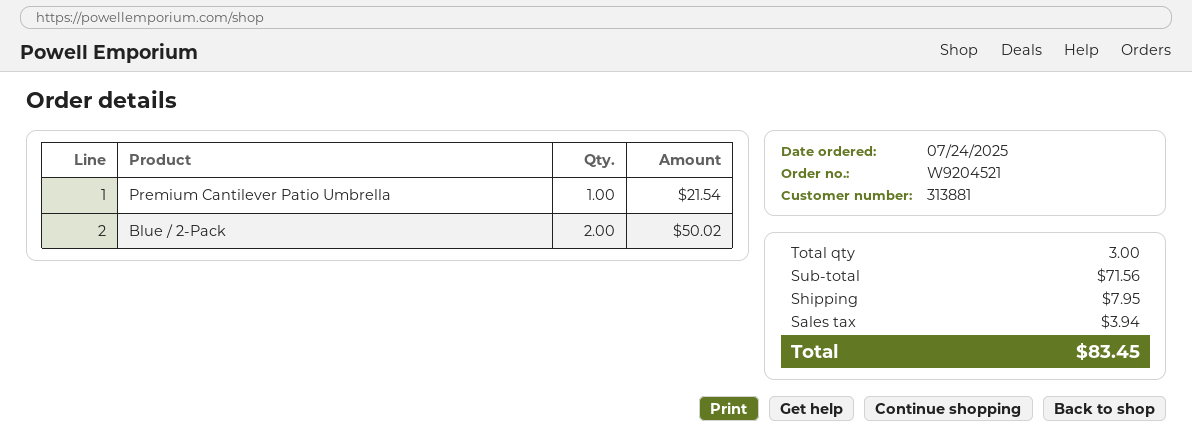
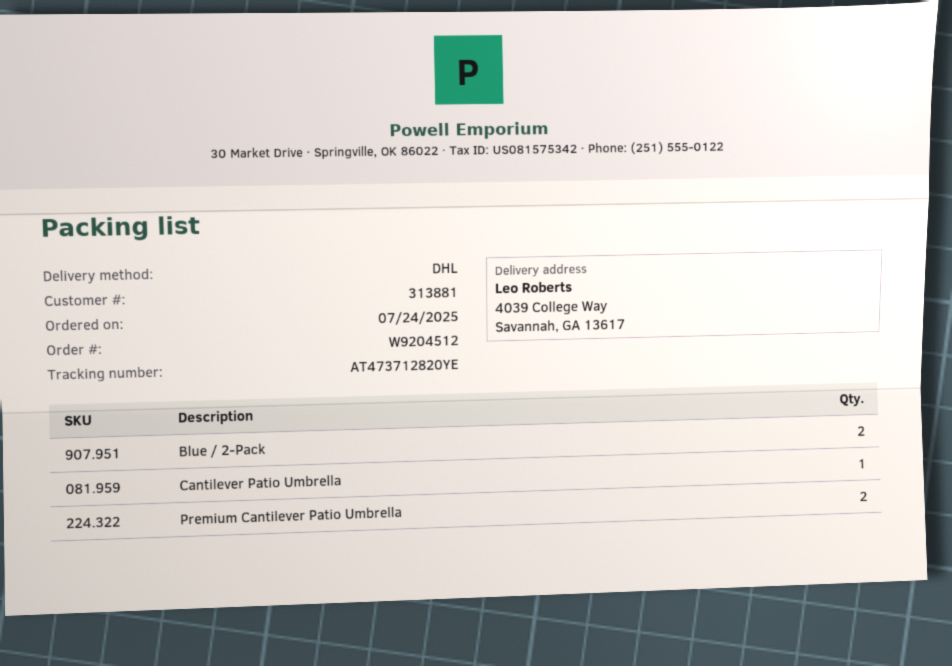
order number: W9204521 -> W9204512
Premium Cantilever Patio Umbrella: 1 -> 2
Cantilever Patio Umbrella: none -> 1

